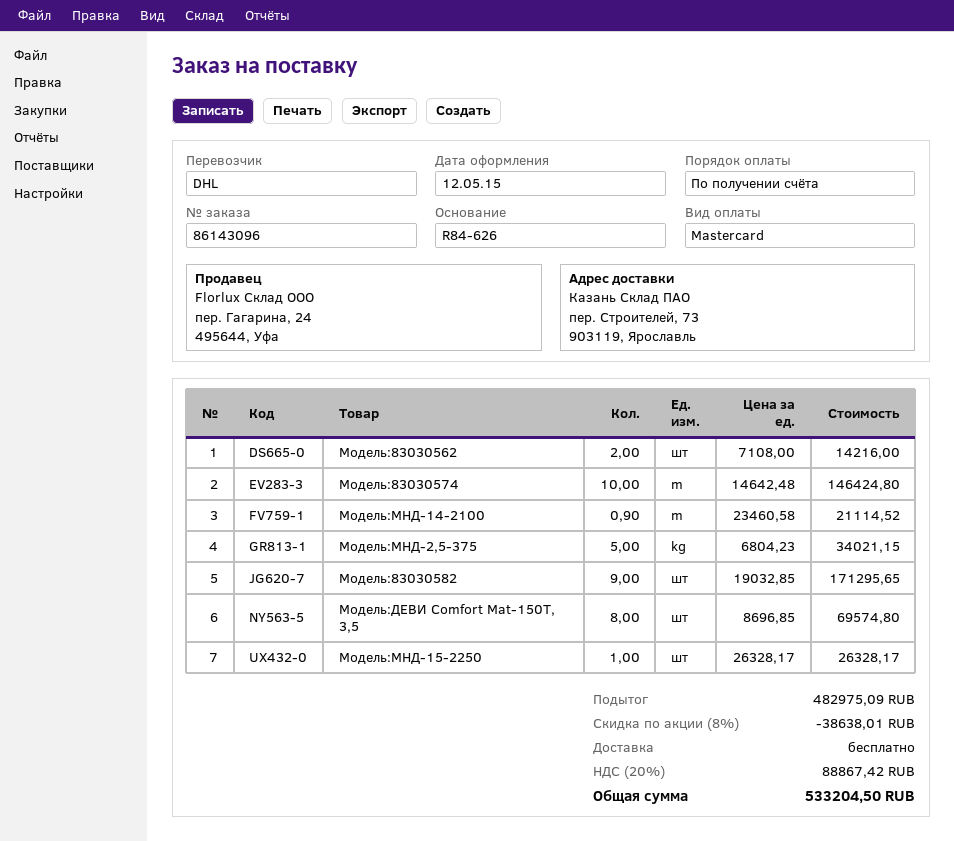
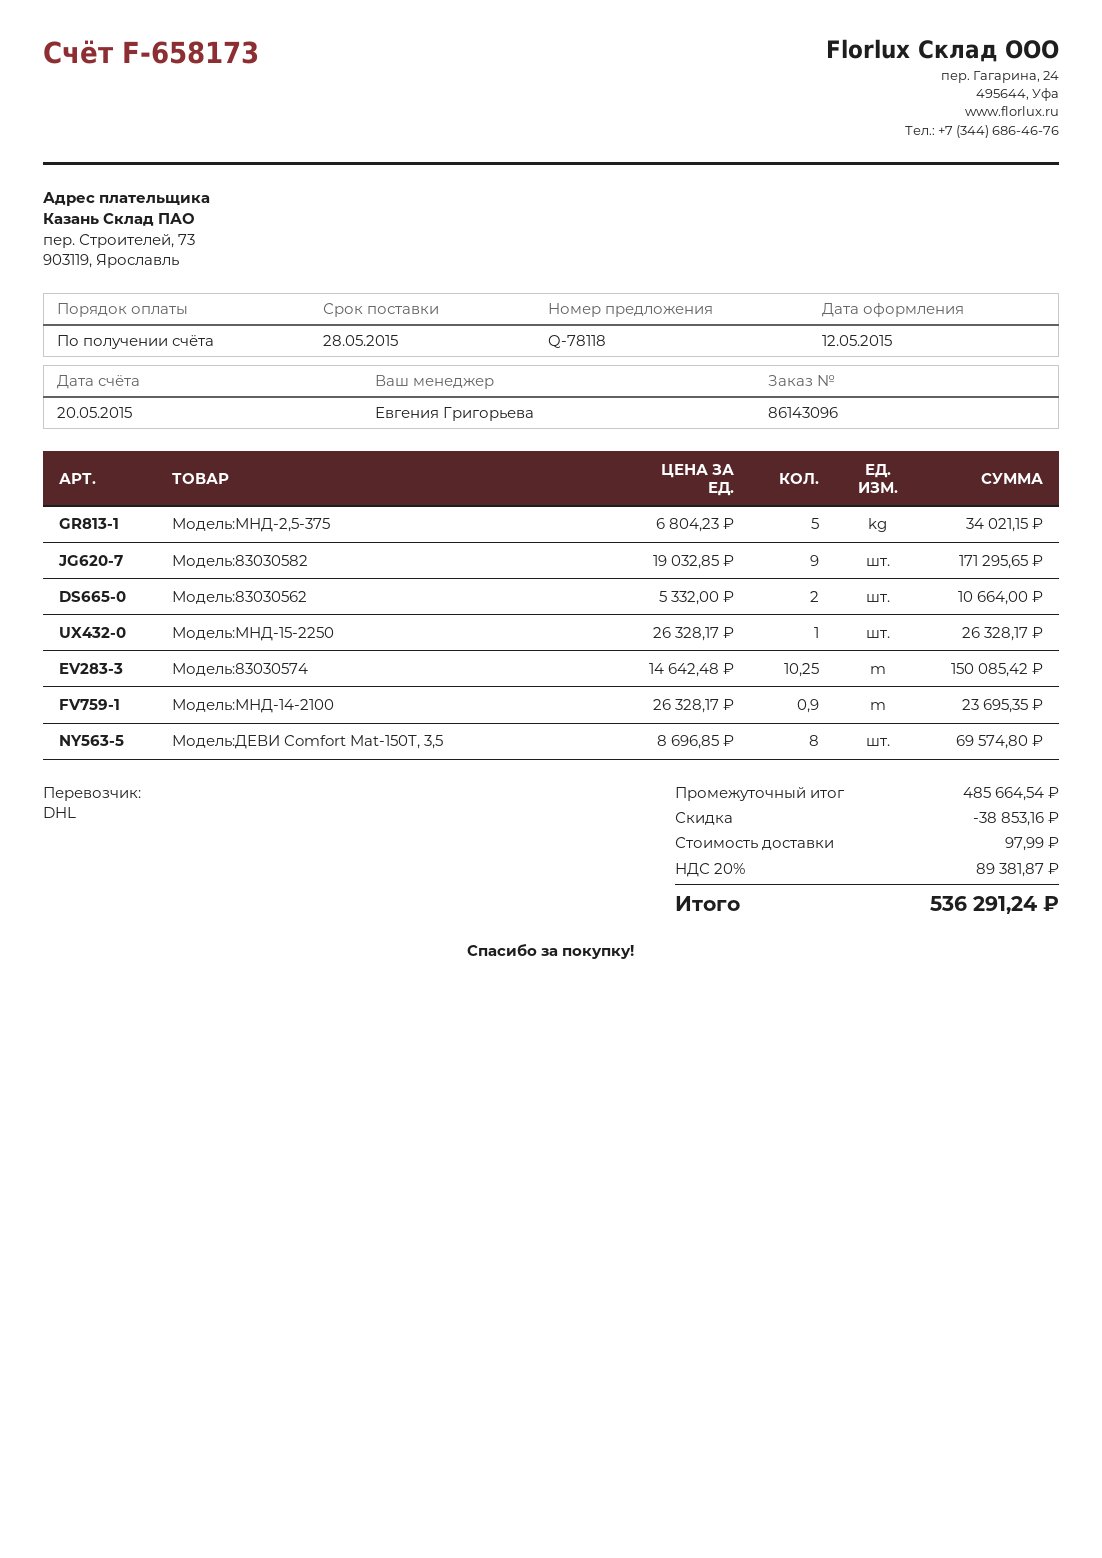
Модель:83030562: 2 x 7108.00 = 14216.00 -> 2 x 5332.00 = 10664.00
Модель:83030574: 10 x 14642.48 = 146424.80 -> 10.25 x 14642.48 = 150085.42
Модель:МНД-14-2100: 0.9 x 23460.58 = 21114.52 -> 0.9 x 26328.17 = 23695.35
subtotal: 482975.09 -> 485664.54
discount: 38638.01 -> 38853.16
shipping: 0.00 -> 97.99
tax: 20% = 88867.42 -> 20% = 89381.87
total: 533204.50 -> 536291.24

